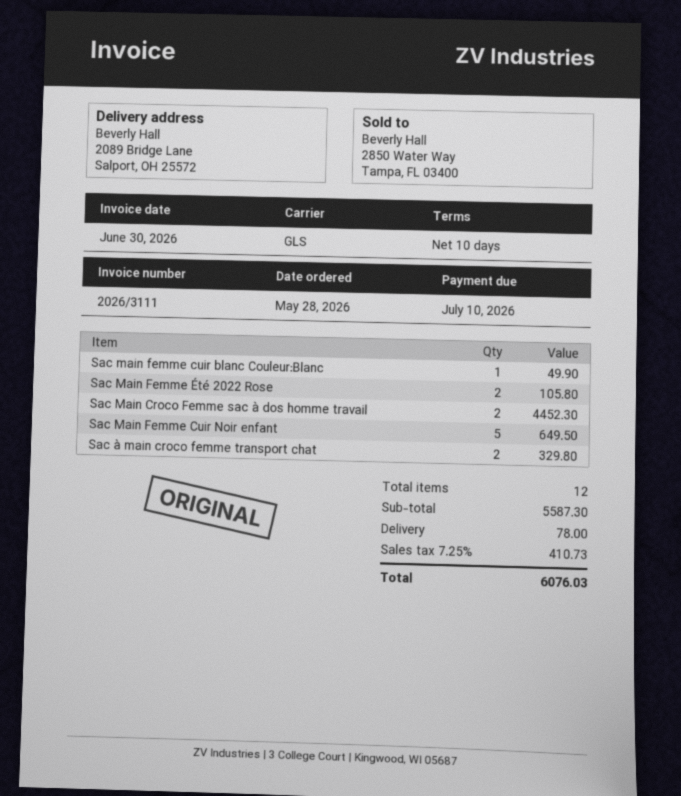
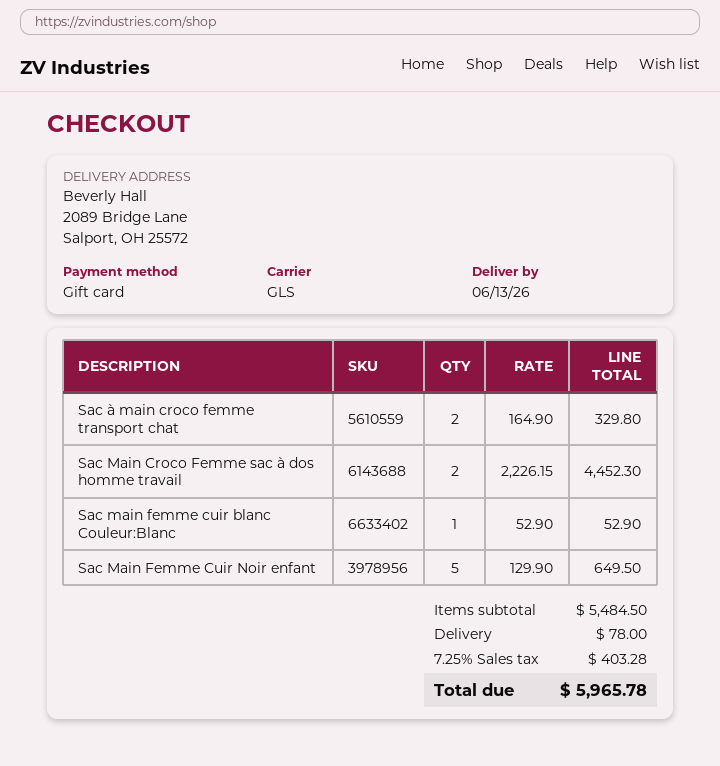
Sac main femme cuir blanc Couleur:Blanc: 1 for 49.90 -> 1 for 52.90
Sac Main Femme Été 2022 Rose: 2 for 105.80 -> none
subtotal: 5587.30 -> 5484.50
tax: 7.25% = 410.73 -> 7.25% = 403.28
total: 6076.03 -> 5965.78

